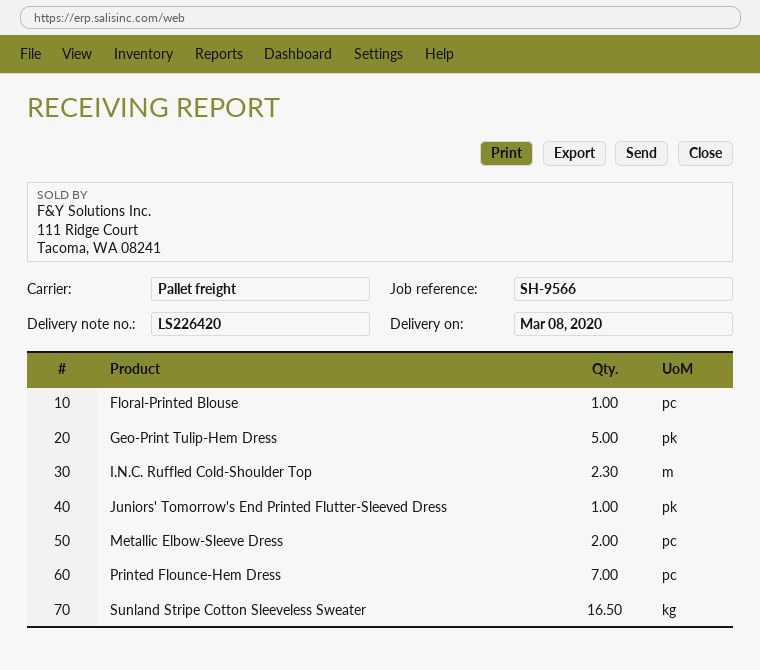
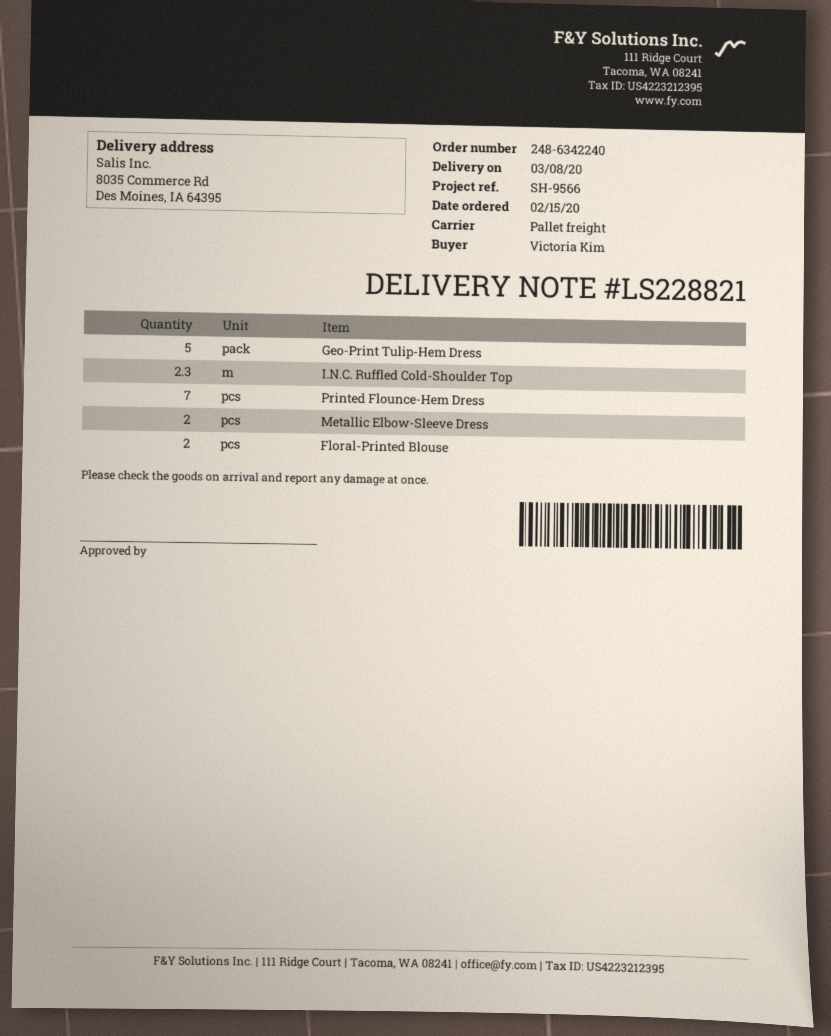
delivery note number: LS226420 -> LS228821
Floral-Printed Blouse: 1 -> 2
Juniors' Tomorrow's End Printed Flutter-Sleeved Dress: 1 -> none
Sunland Stripe Cotton Sleeveless Sweater: 16.5 -> none

